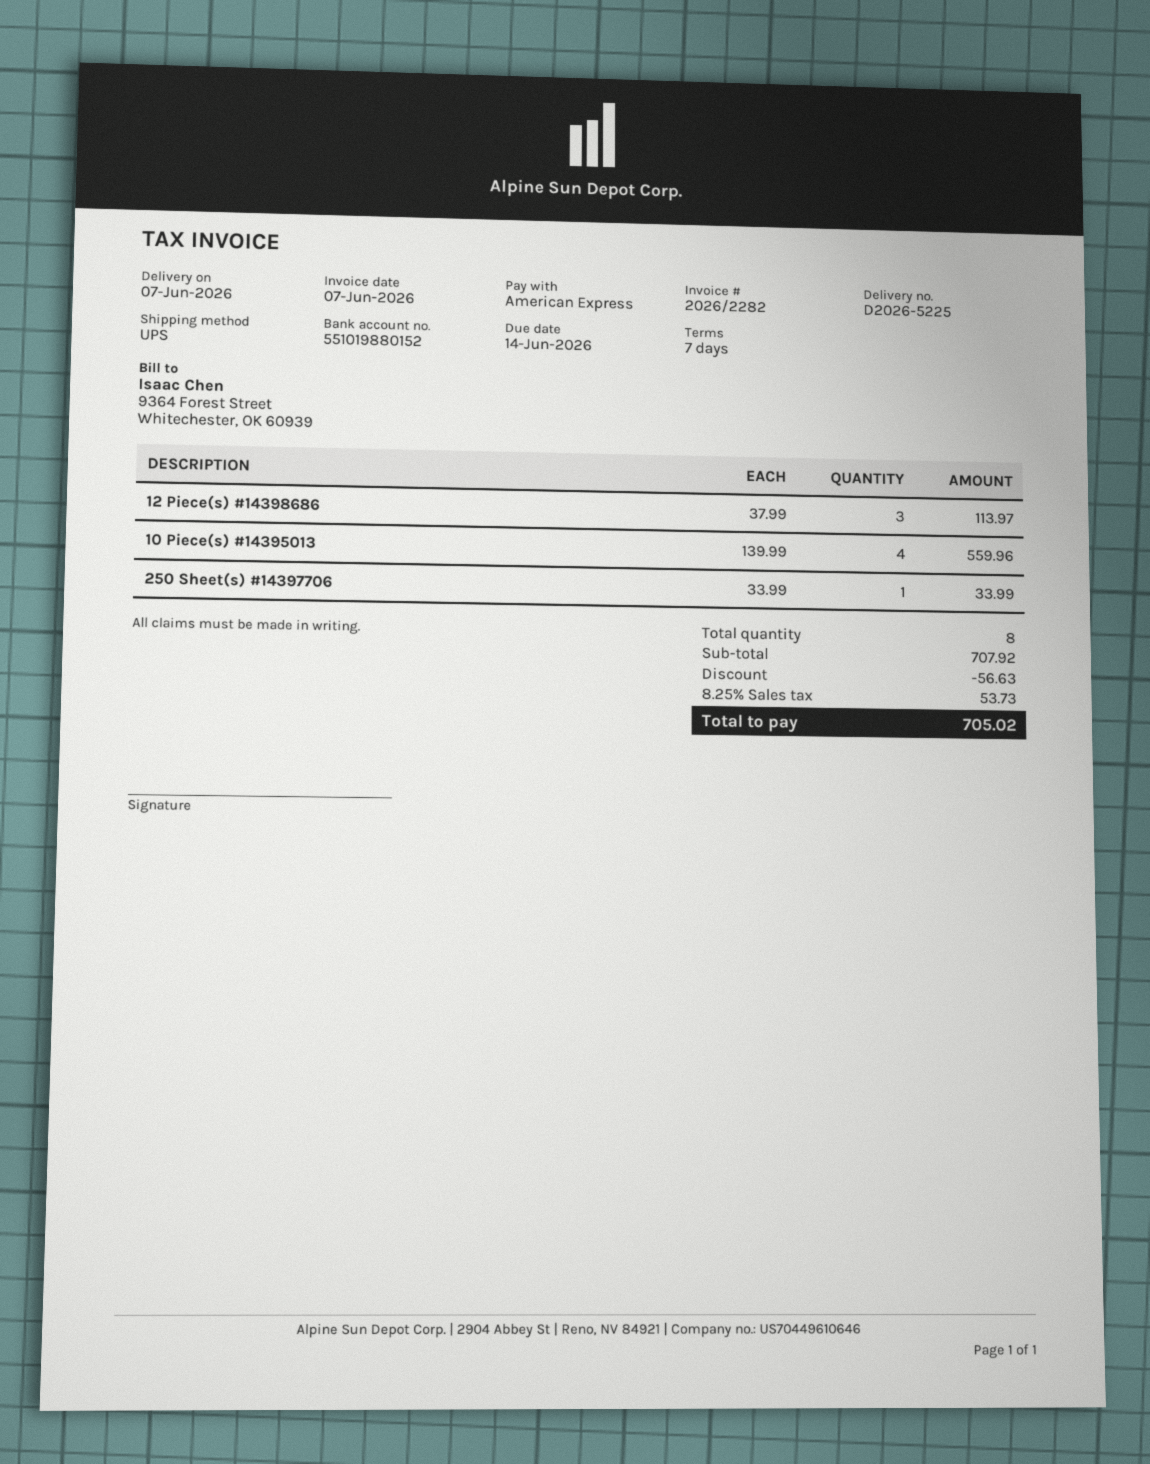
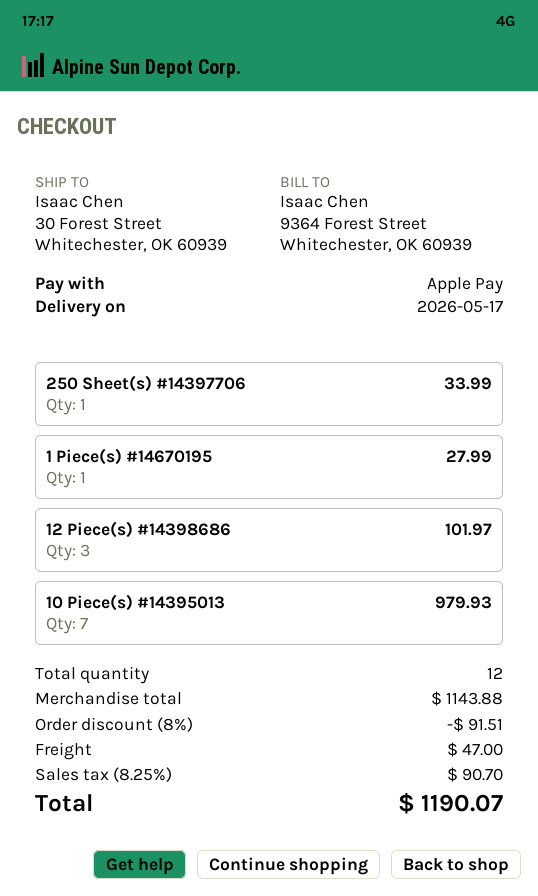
delivery date: 2026-06-07 -> 2026-05-17
payment method: American Express -> Apple Pay
12 Piece(s) #14398686: 3 for 113.97 -> 3 for 101.97
10 Piece(s) #14395013: 4 for 559.96 -> 7 for 979.93
1 Piece(s) #14670195: none -> 1 for 27.99
total quantity: 8 -> 12
subtotal: 707.92 -> 1143.88
discount: 56.63 -> 91.51
shipping: none -> 47.00
tax: 8.25% = 53.73 -> 8.25% = 90.70
total: 705.02 -> 1190.07

